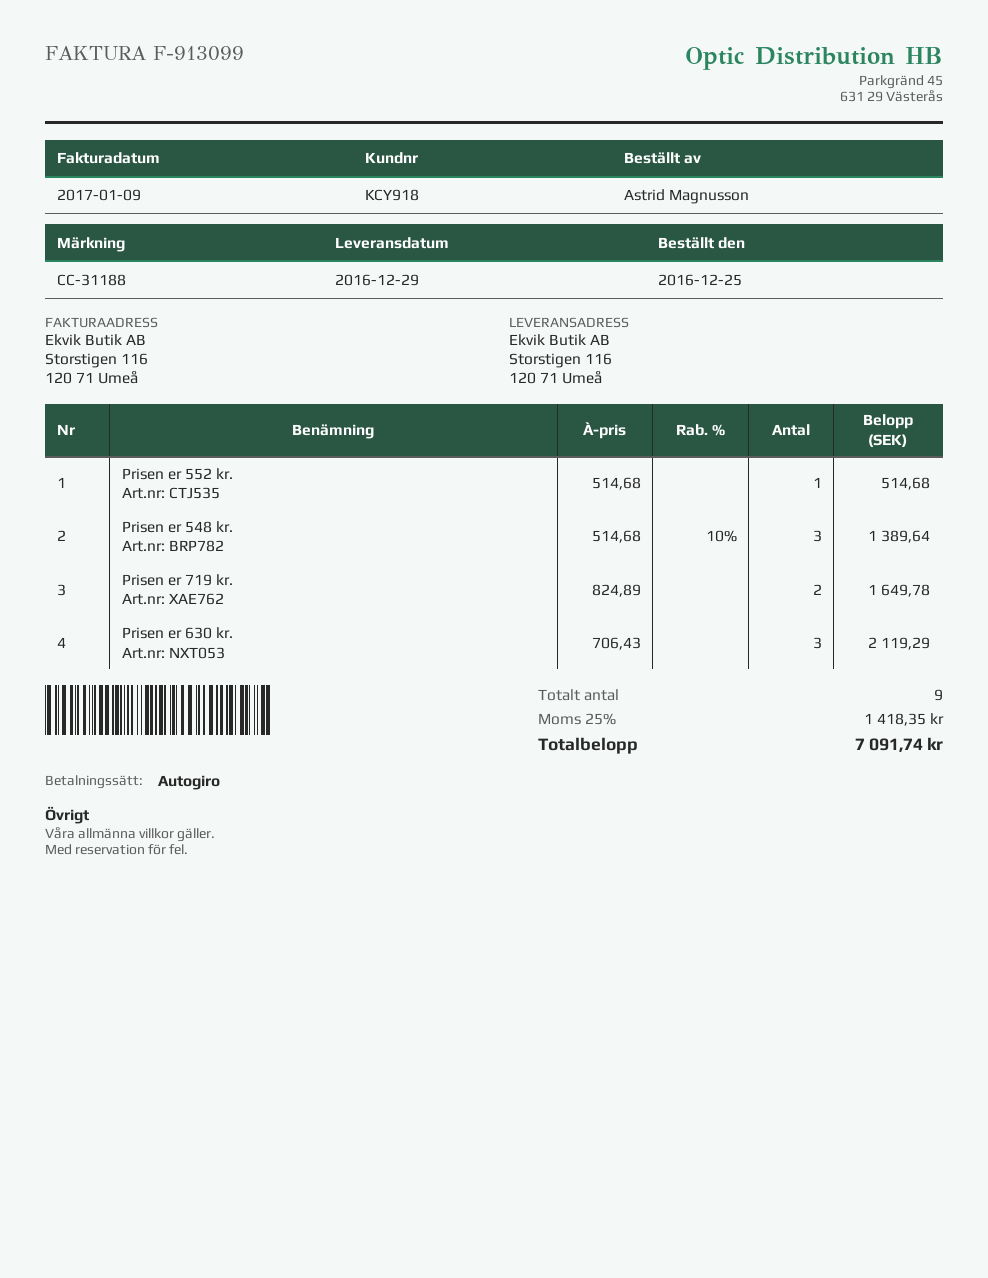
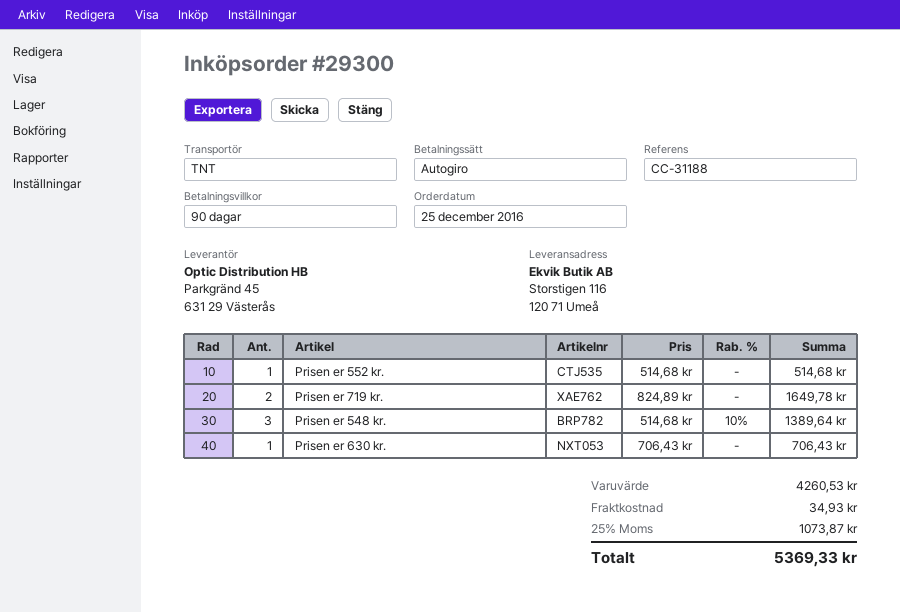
Prisen er 630 kr.: 3 x 706.43 = 2119.29 -> 1 x 706.43 = 706.43
shipping: none -> 34.93
tax: 25% = 1418.35 -> 25% = 1073.87
total: 7091.74 -> 5369.33

